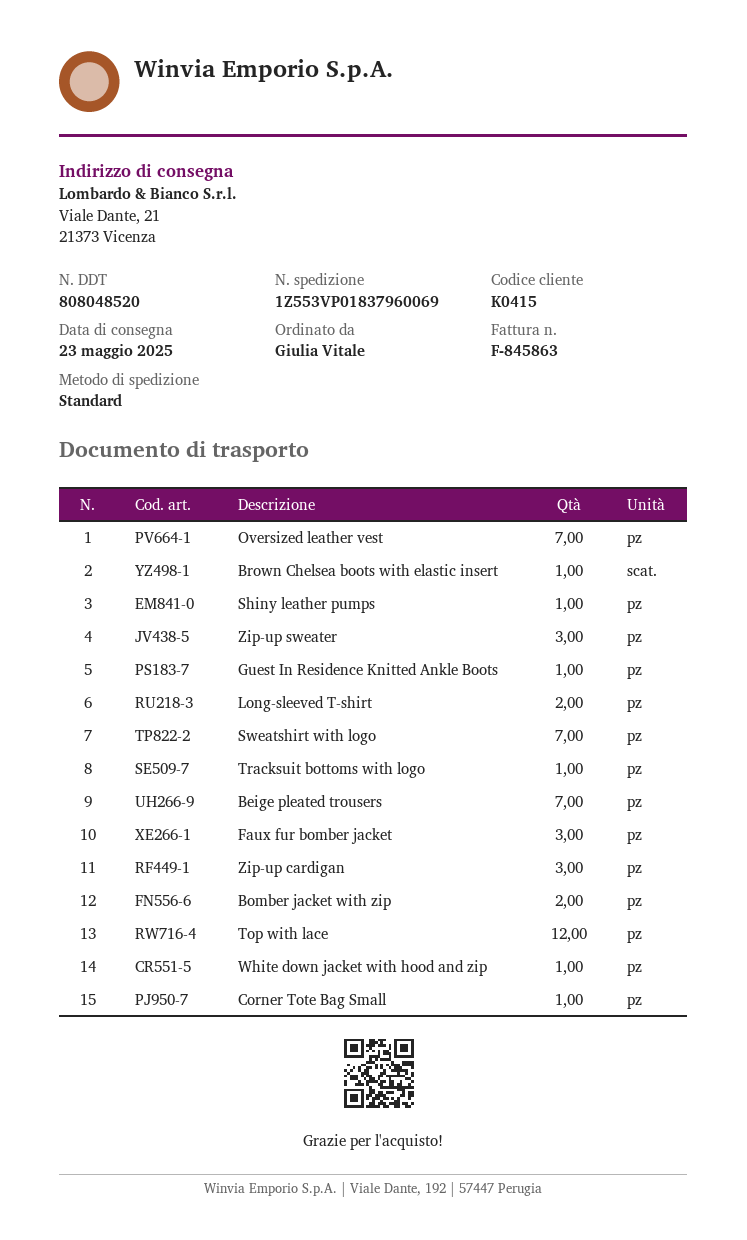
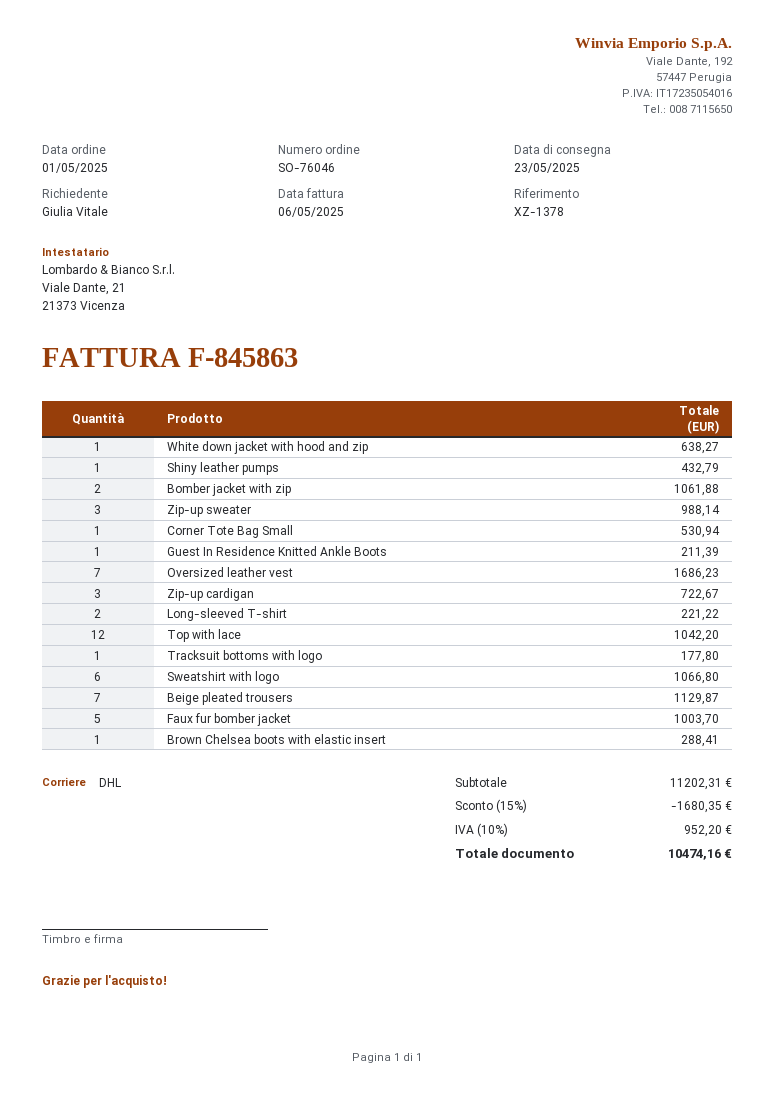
shipping method: standard -> DHL
Sweatshirt with logo: 7 -> 6
Faux fur bomber jacket: 3 -> 5

